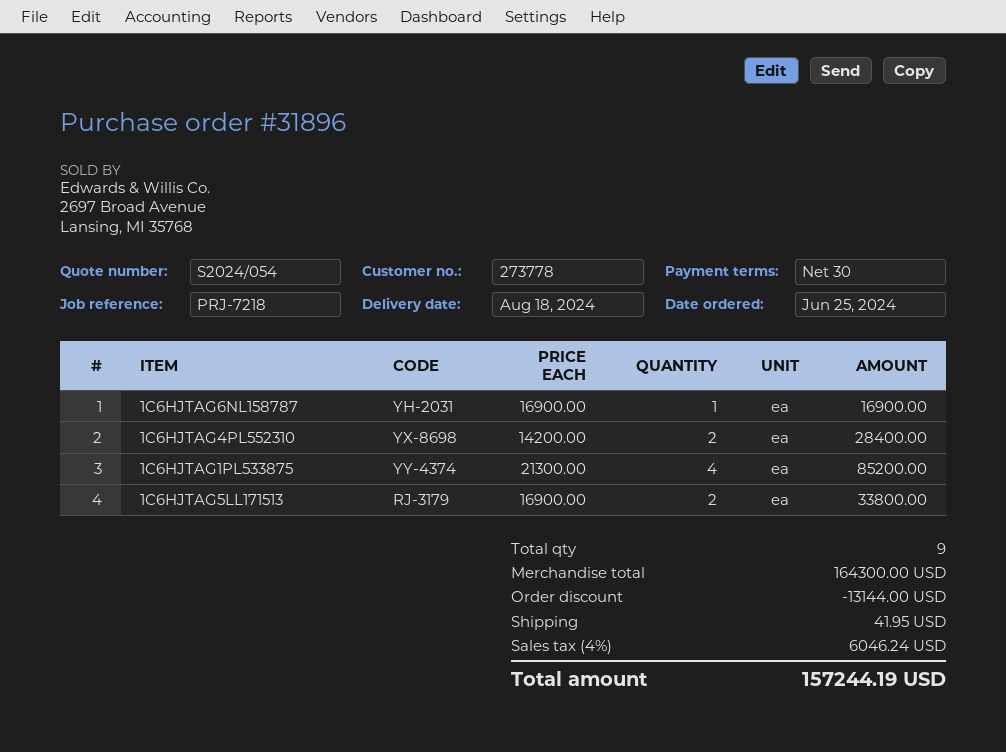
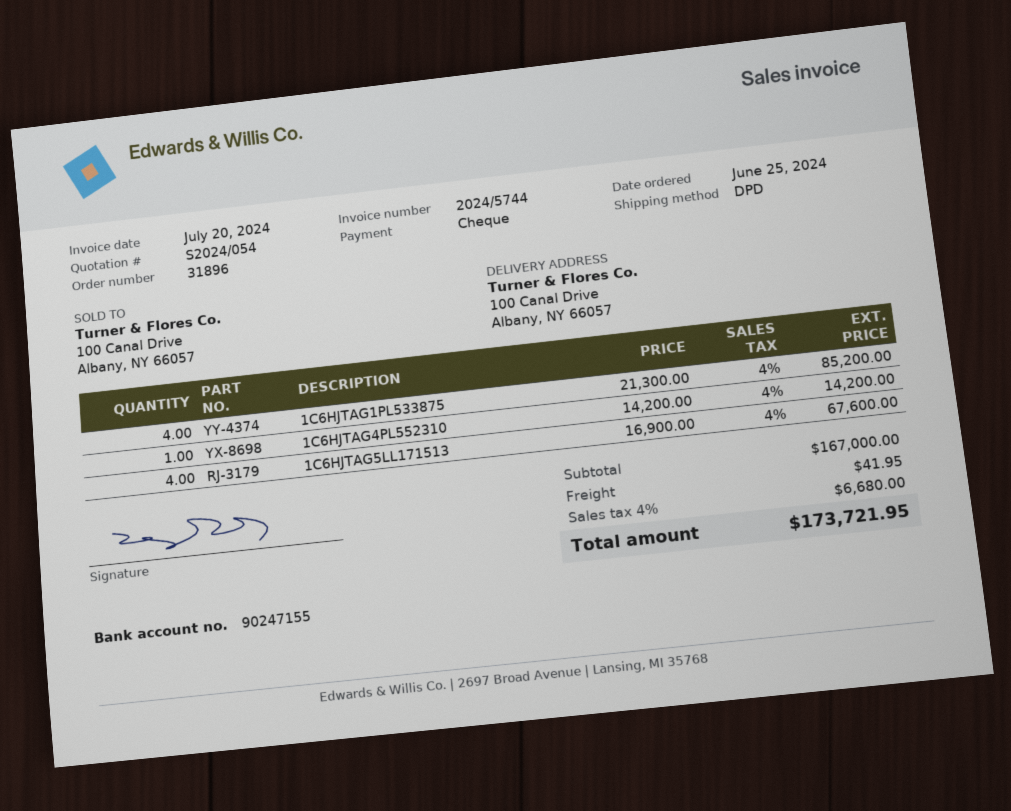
1C6HJTAG6NL158787: 1 x 16900.00 = 16900.00 -> none
1C6HJTAG4PL552310: 2 x 14200.00 = 28400.00 -> 1 x 14200.00 = 14200.00
1C6HJTAG5LL171513: 2 x 16900.00 = 33800.00 -> 4 x 16900.00 = 67600.00
subtotal: 164300.00 -> 167000.00
discount: 13144.00 -> none
tax: 4% = 6046.24 -> 4% = 6680.00
total: 157244.19 -> 173721.95

